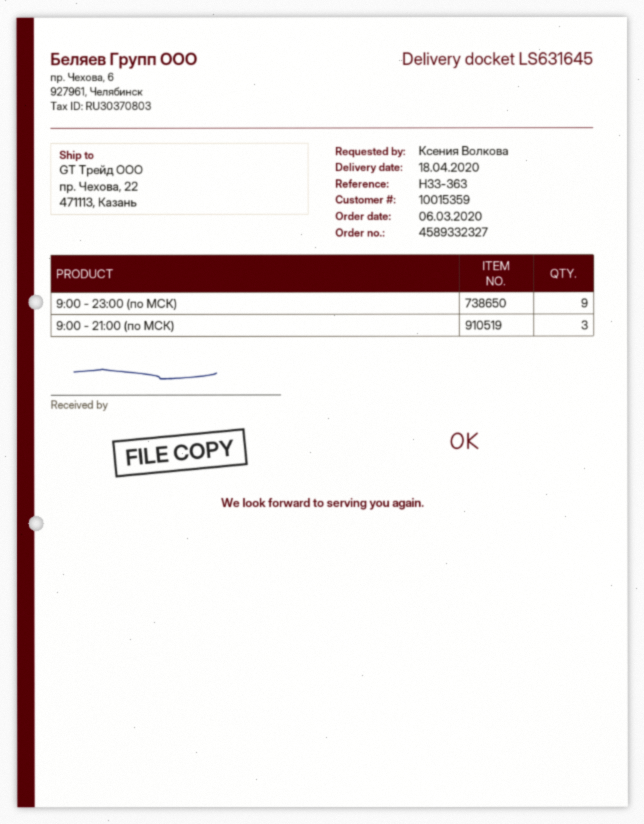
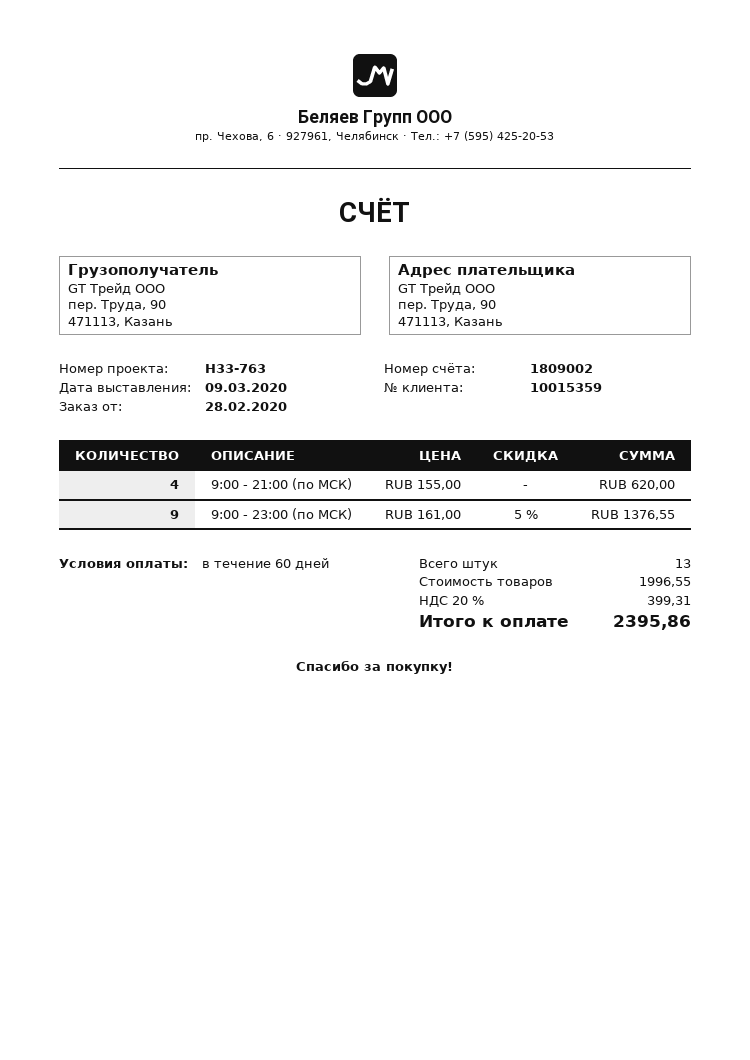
order date: 2020-03-06 -> 2020-02-28
reference: H33-363 -> H33-763
ship to: пр. Чехова, 22, 471113, Казань -> пер. Труда, 90, 471113, Казань
9:00 - 21:00 (по МСК): 3 -> 4

